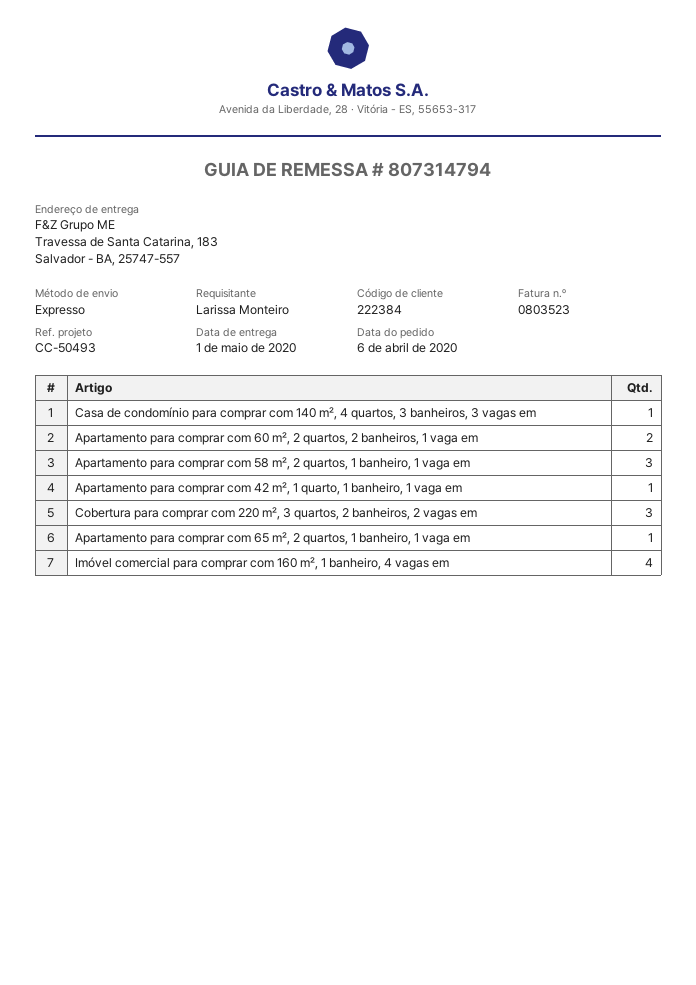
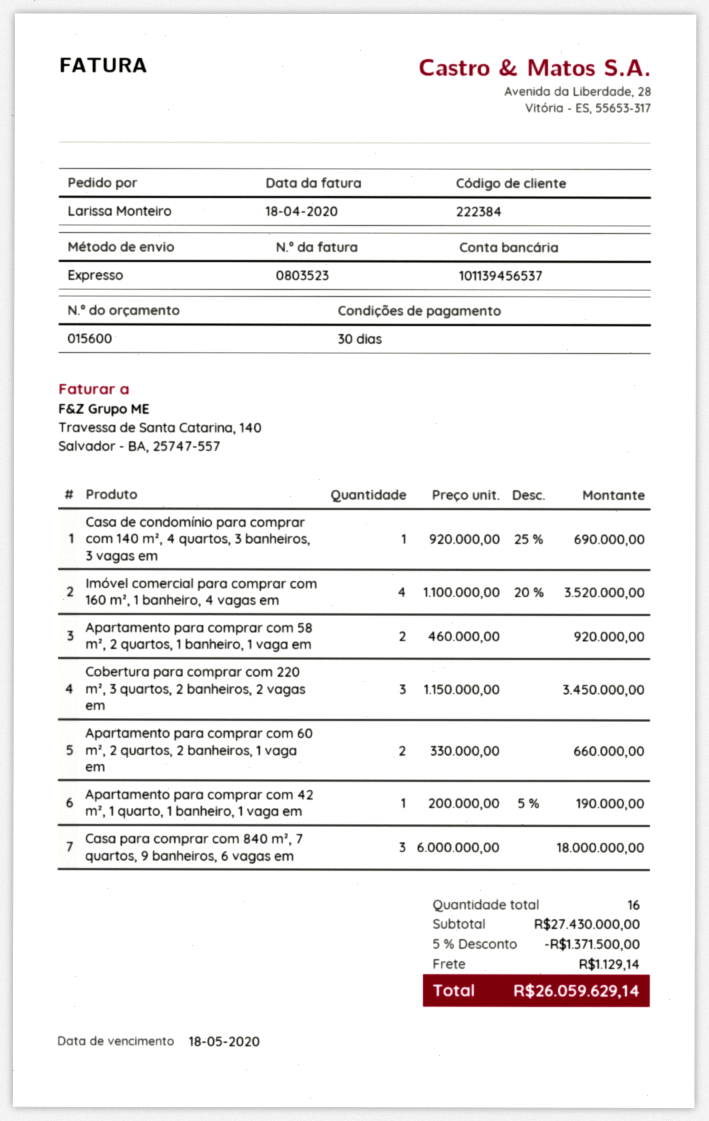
Apartamento para comprar com 58 m², 2 quartos, 1 banheiro, 1 vaga em: 3 -> 2
Apartamento para comprar com 65 m², 2 quartos, 1 banheiro, 1 vaga em: 1 -> none
Casa para comprar com 840 m², 7 quartos, 9 banheiros, 6 vagas em: none -> 3

